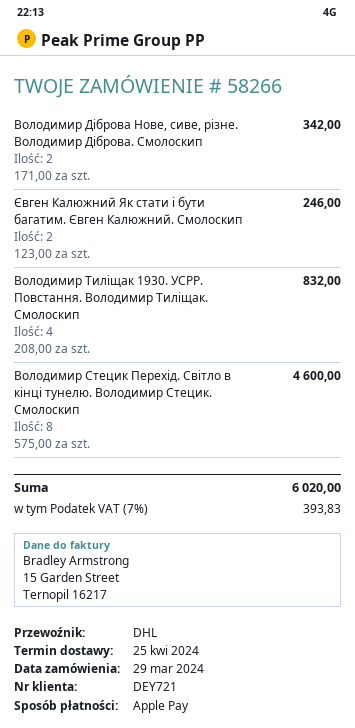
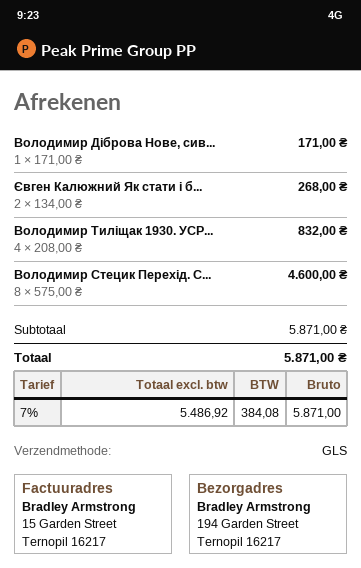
shipping method: DHL -> GLS
Володимир Діброва Нове, сиве, різне. Володимир Діброва. Смолоскип: 2 x 171.00 = 342.00 -> 1 x 171.00 = 171.00
Євген Калюжний Як стати і бути багатим. Євген Калюжний. Смолоскип: 2 x 123.00 = 246.00 -> 2 x 134.00 = 268.00
tax: 7% = 393.83 -> 7% = 384.08
total: 6020.00 -> 5871.00

